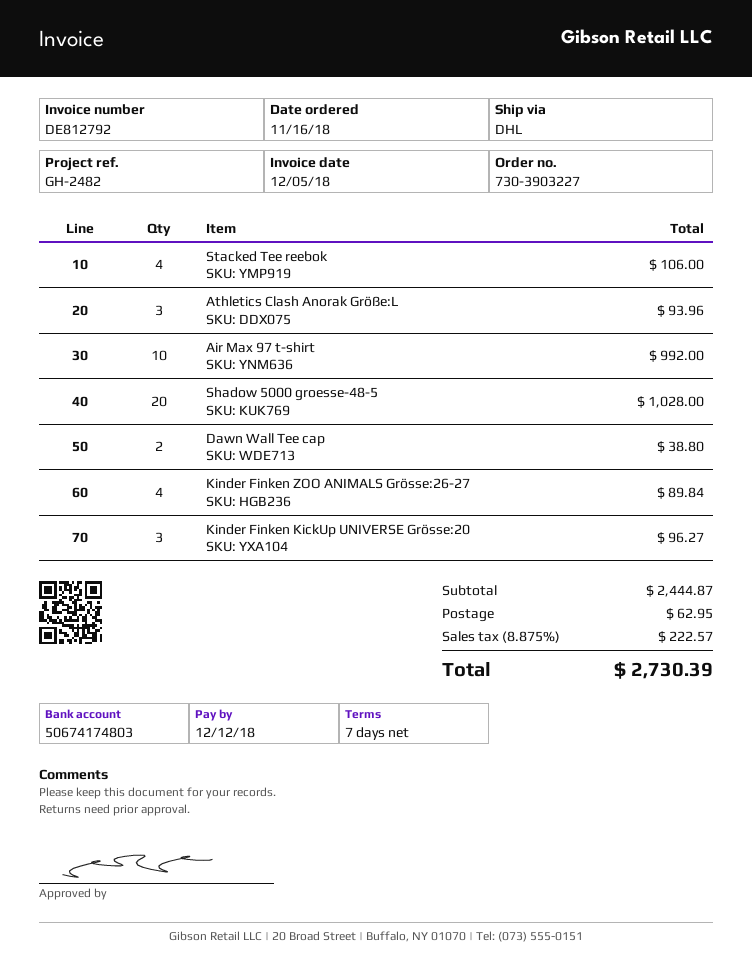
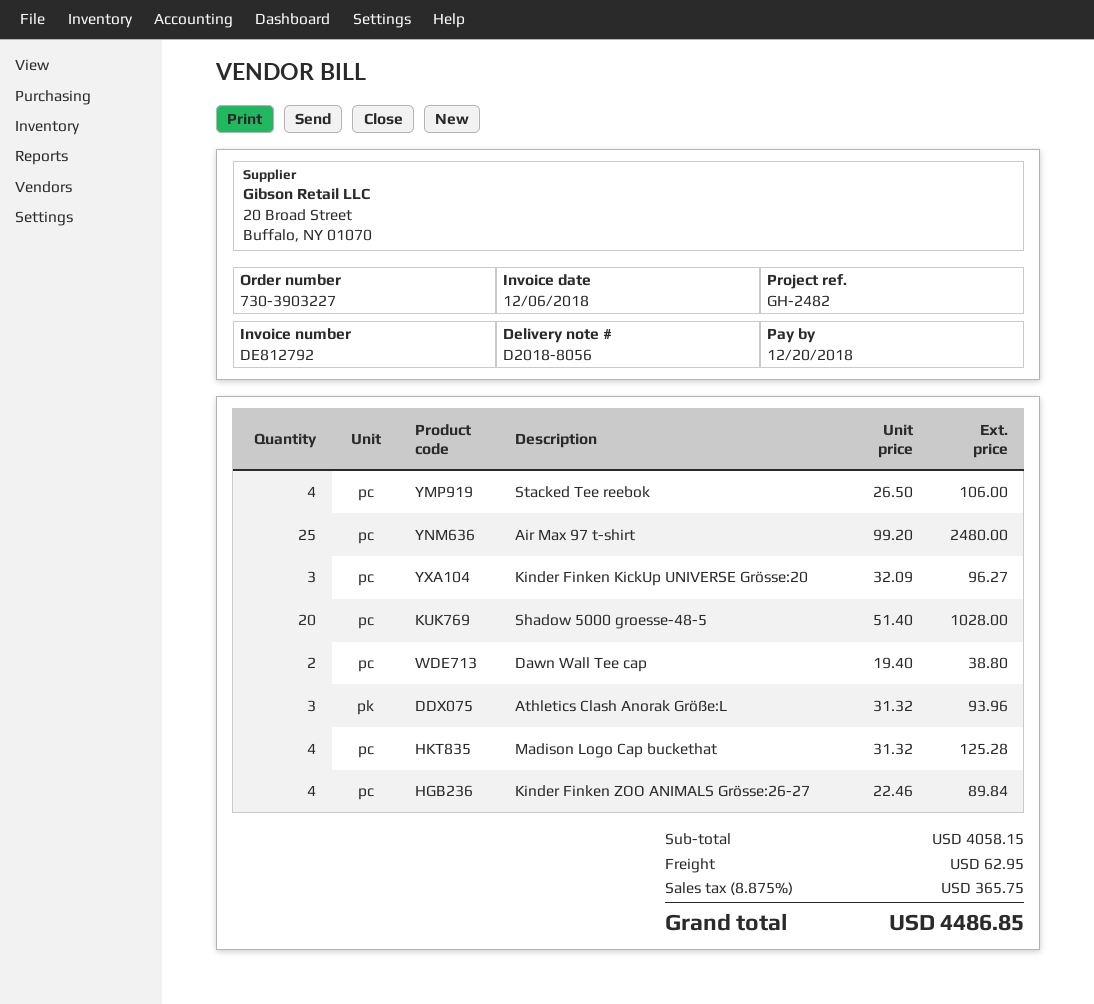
invoice date: 2018-12-05 -> 2018-12-06
due date: 2018-12-12 -> 2018-12-20
Air Max 97 t-shirt: 10 for 992.00 -> 25 for 2480.00
Madison Logo Cap buckethat: none -> 4 for 125.28
subtotal: 2444.87 -> 4058.15
tax: 8.875% = 222.57 -> 8.875% = 365.75
total: 2730.39 -> 4486.85

